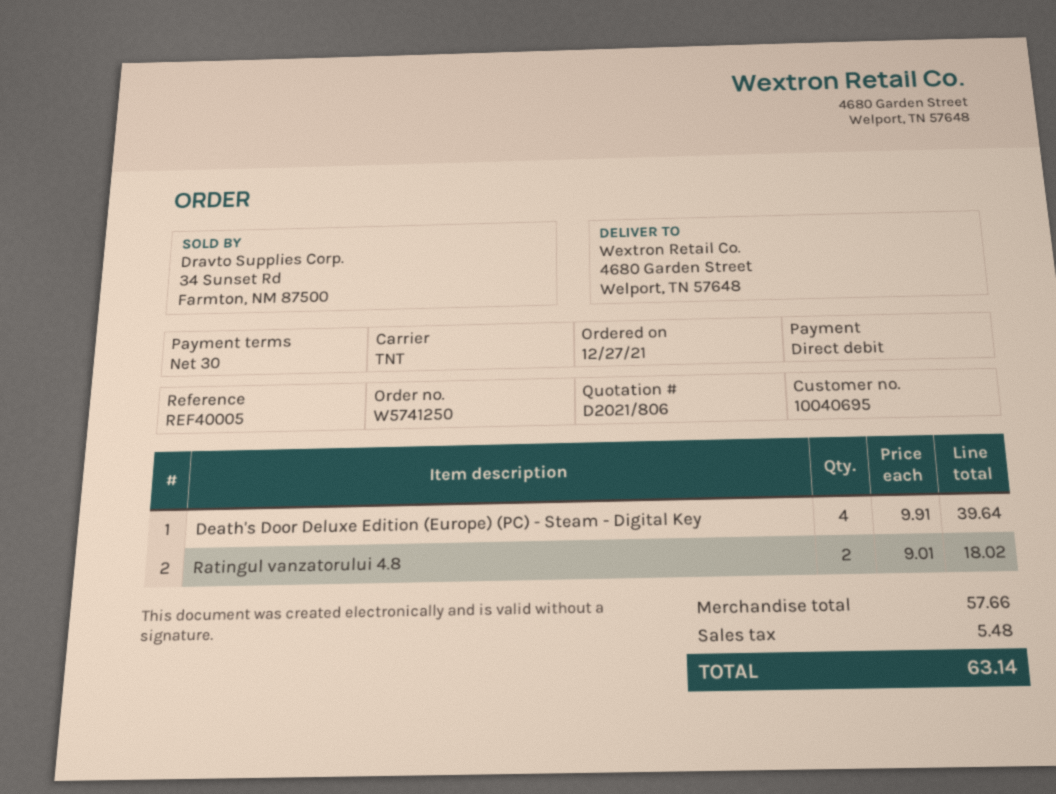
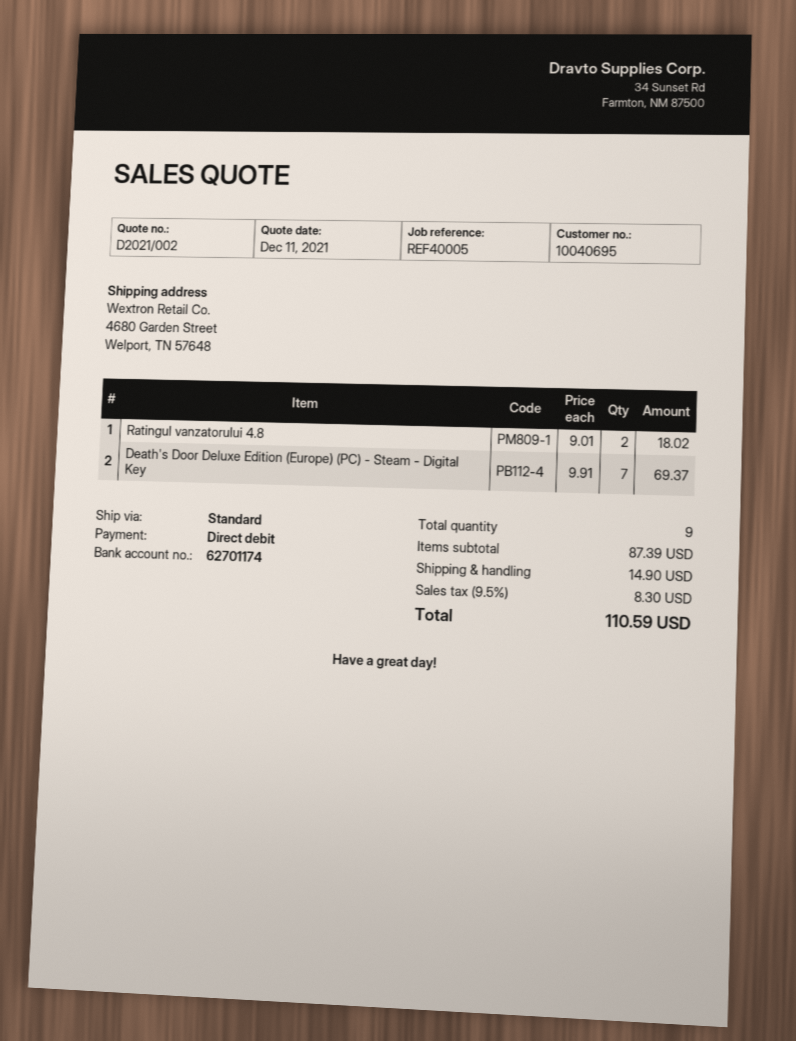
quote number: D2021/806 -> D2021/002
shipping method: TNT -> standard
Death's Door Deluxe Edition (Europe) (PC) - Steam - Digital Key: 4 x 9.91 = 39.64 -> 7 x 9.91 = 69.37
subtotal: 57.66 -> 87.39
shipping: none -> 14.90
tax: 5.48 -> 8.30
total: 63.14 -> 110.59

